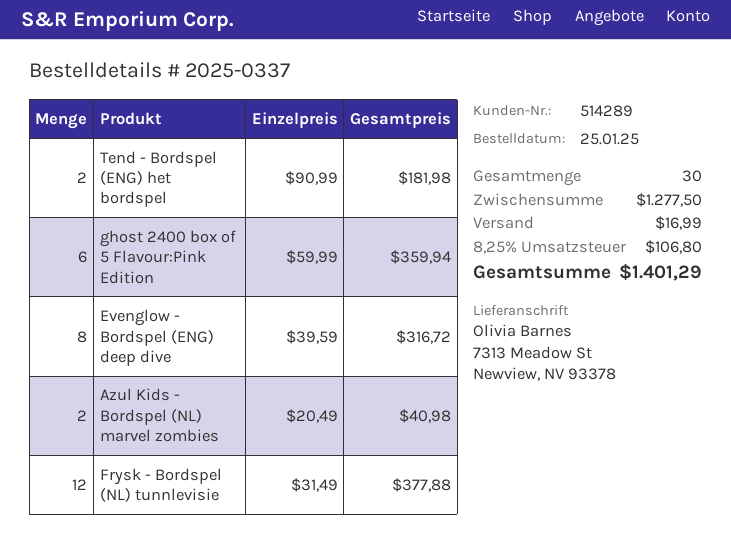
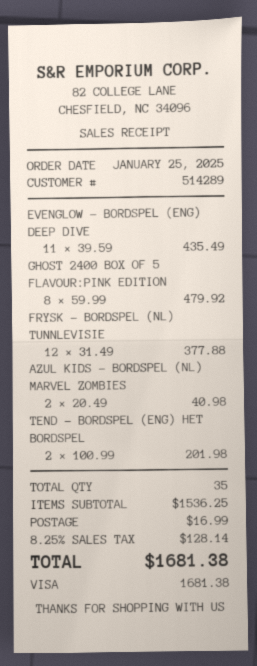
Tend - Bordspel (ENG) het bordspel: 2 x 90.99 = 181.98 -> 2 x 100.99 = 201.98
ghost 2400 box of 5 Flavour:Pink Edition: 6 x 59.99 = 359.94 -> 8 x 59.99 = 479.92
Evenglow - Bordspel (ENG) deep dive: 8 x 39.59 = 316.72 -> 11 x 39.59 = 435.49
total quantity: 30 -> 35
subtotal: 1277.50 -> 1536.25
tax: 8.25% = 106.80 -> 8.25% = 128.14
total: 1401.29 -> 1681.38

